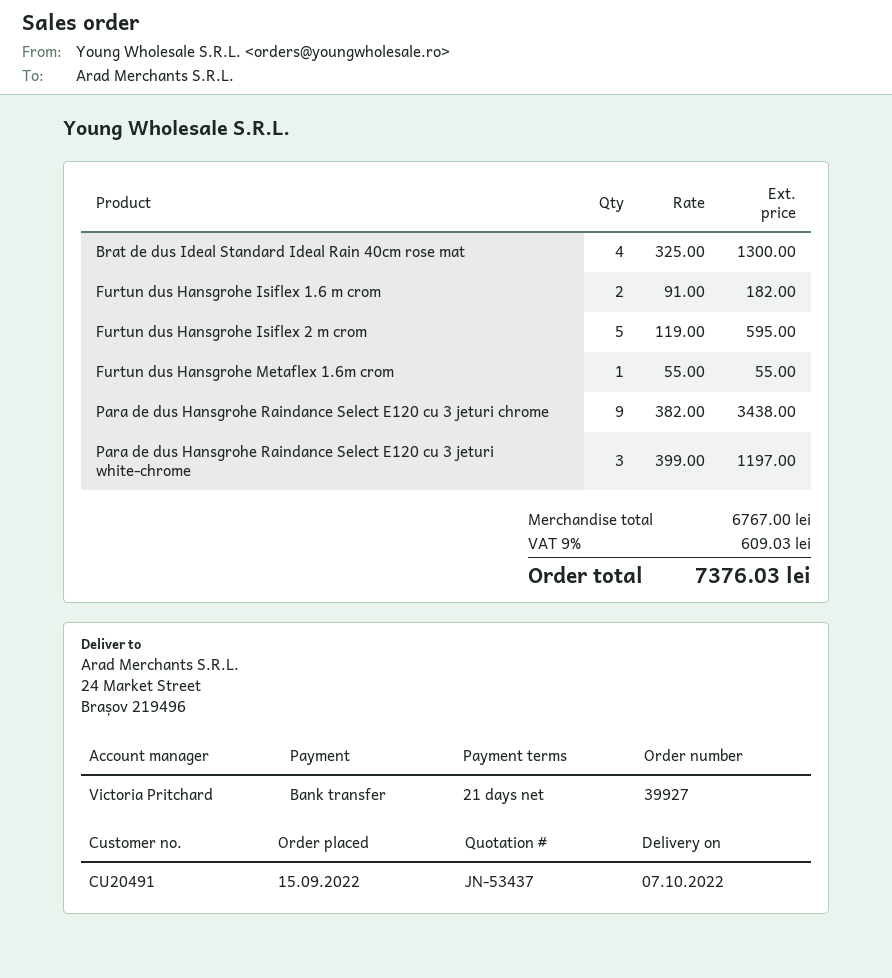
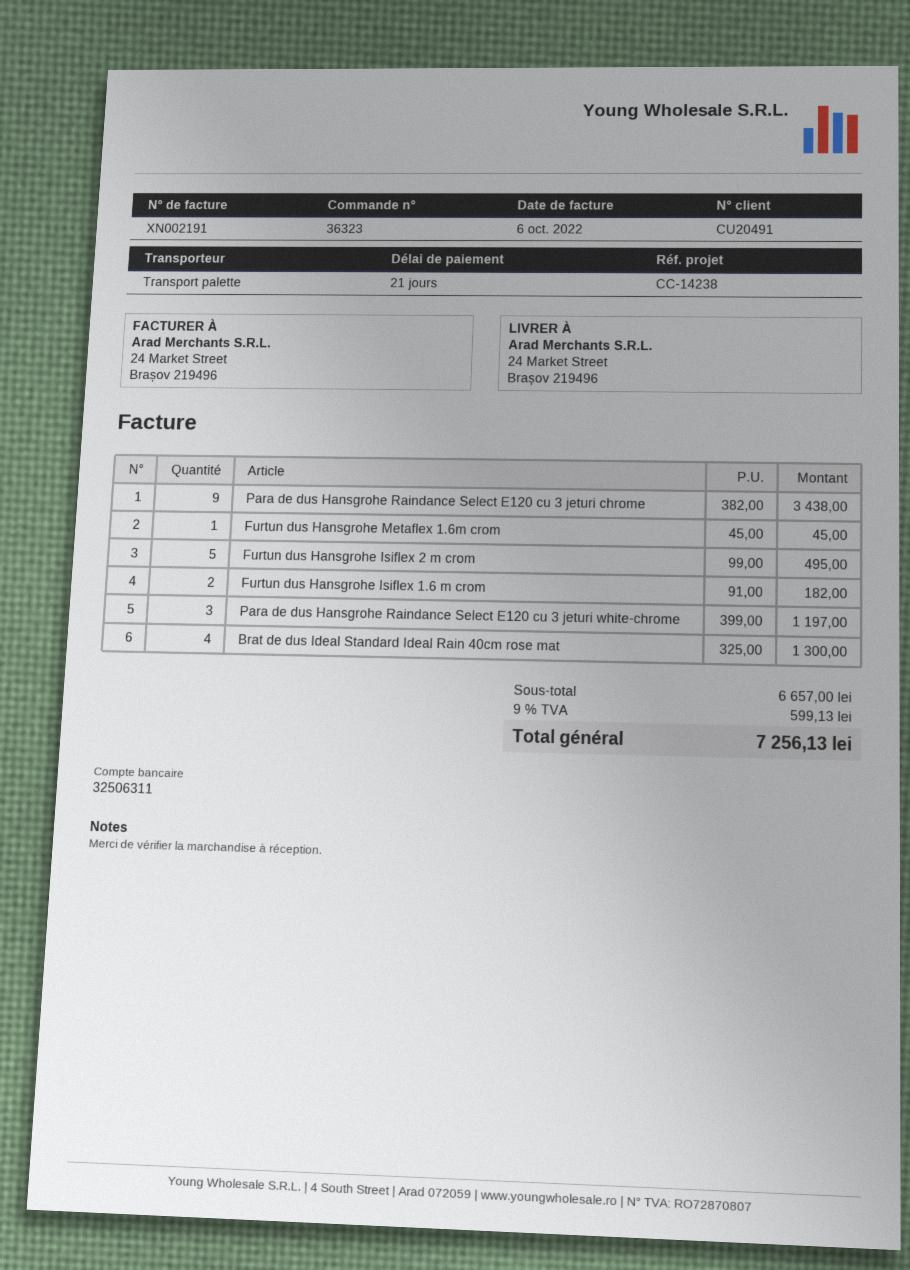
order number: 39927 -> 36323
Furtun dus Hansgrohe Isiflex 2 m crom: 5 x 119.00 = 595.00 -> 5 x 99.00 = 495.00
Furtun dus Hansgrohe Metaflex 1.6m crom: 1 x 55.00 = 55.00 -> 1 x 45.00 = 45.00
subtotal: 6767.00 -> 6657.00
tax: 9% = 609.03 -> 9% = 599.13
total: 7376.03 -> 7256.13

